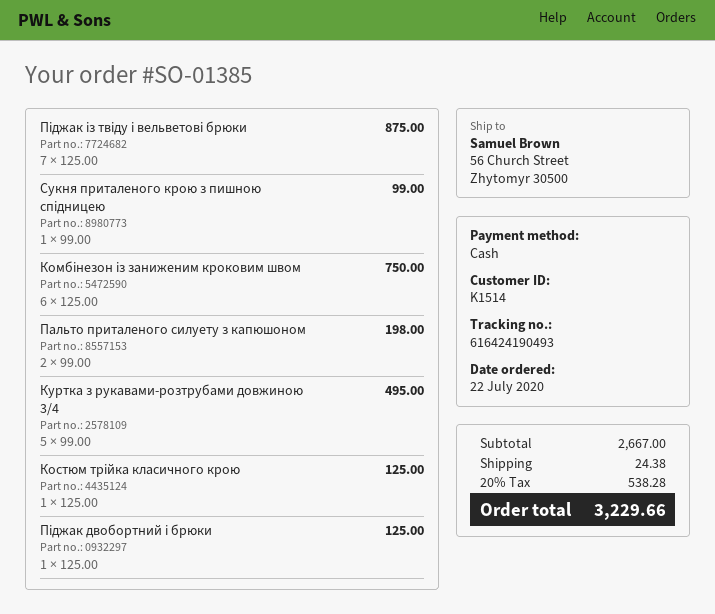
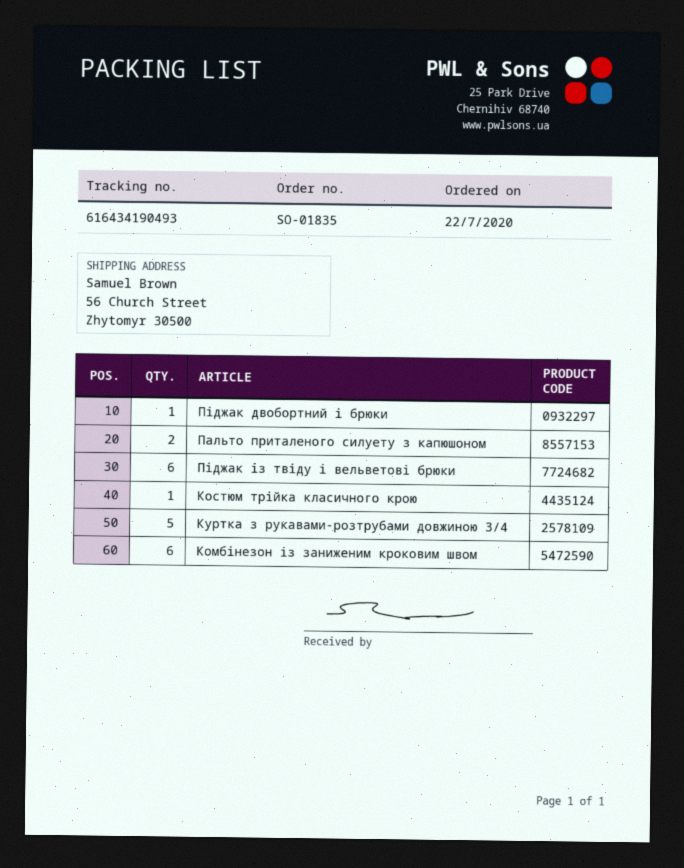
order number: SO-01385 -> SO-01835
tracking number: 616424190493 -> 616434190493
Піджак із твіду і вельветові брюки: 7 -> 6
Сукня приталеного крою з пишною спідницею: 1 -> none

